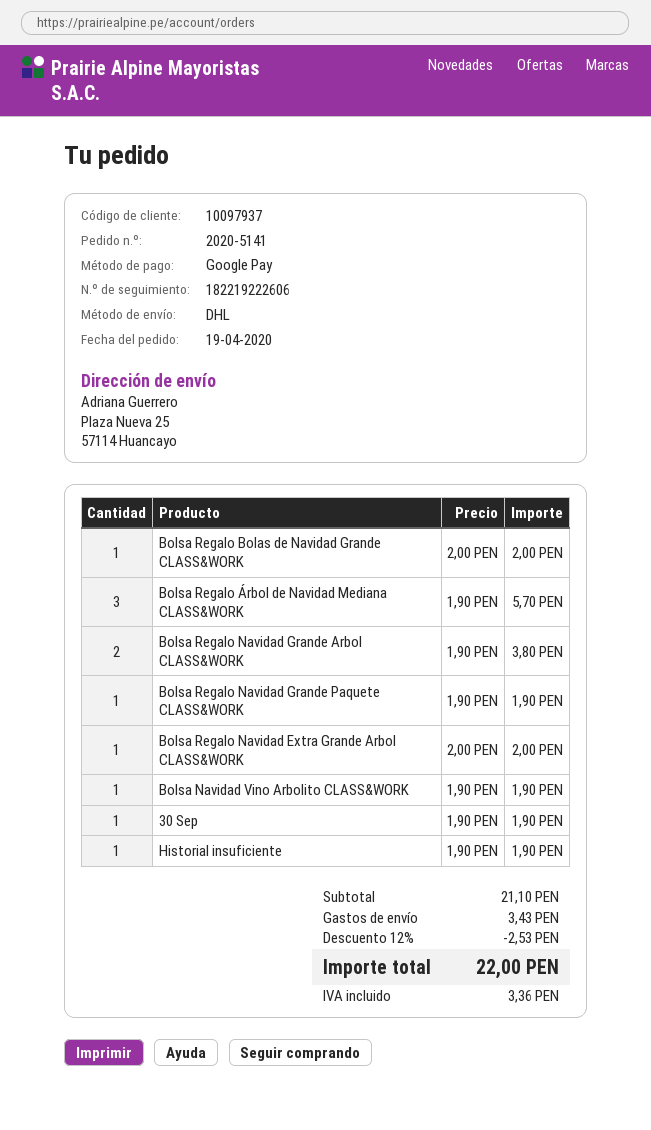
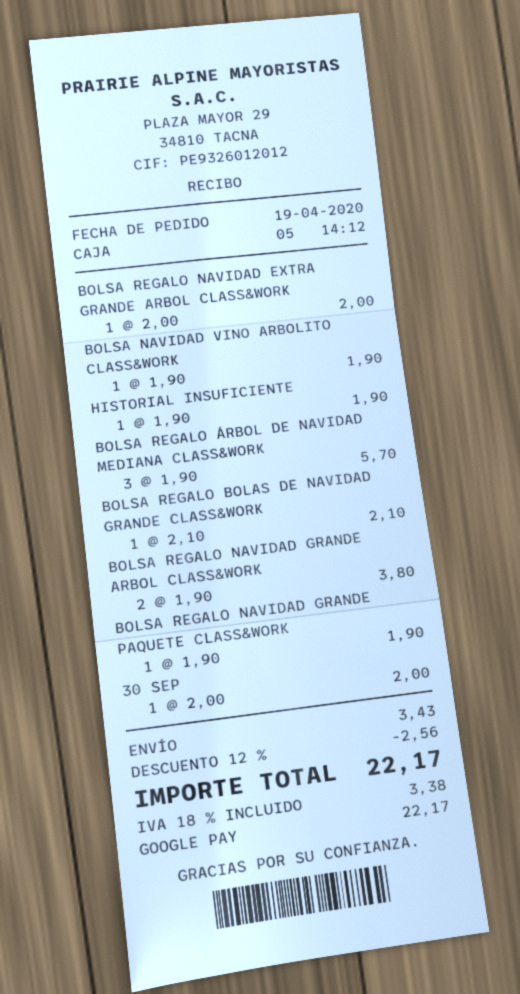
Bolsa Regalo Bolas de Navidad Grande CLASS&WORK: 1 x 2.00 = 2.00 -> 1 x 2.10 = 2.10
30 Sep: 1 x 1.90 = 1.90 -> 1 x 2.00 = 2.00
discount: 12% = 2.53 -> 12% = 2.56
tax: 3.36 -> 3.38
total: 22.00 -> 22.17

